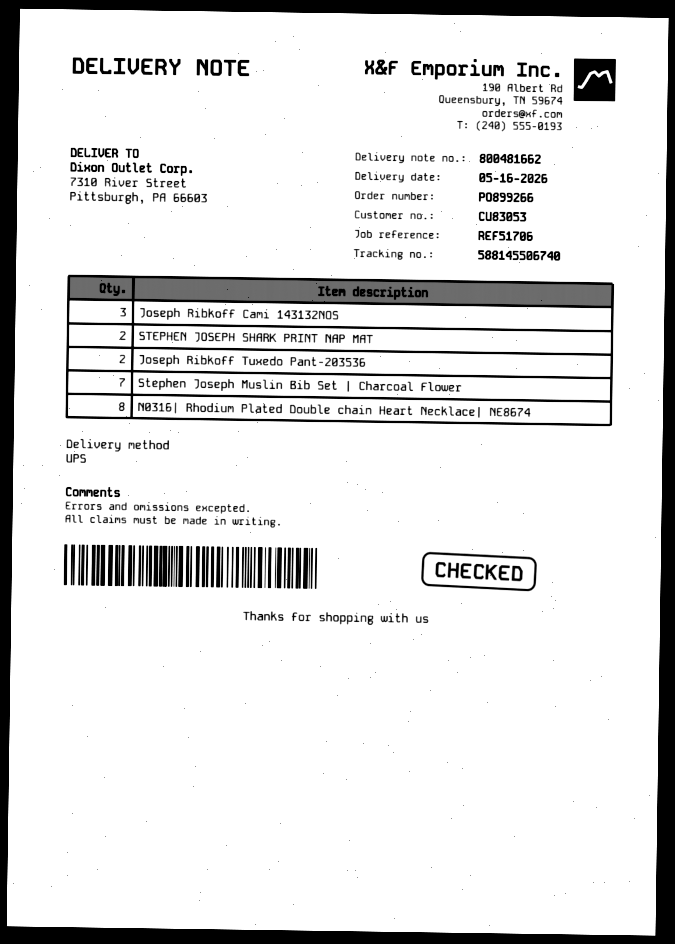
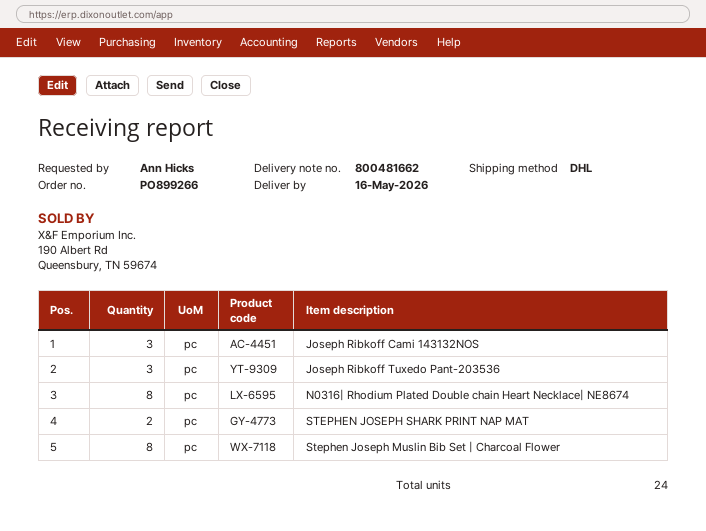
shipping method: UPS -> DHL
Joseph Ribkoff Tuxedo Pant-203536: 2 -> 3
Stephen Joseph Muslin Bib Set | Charcoal Flower: 7 -> 8

